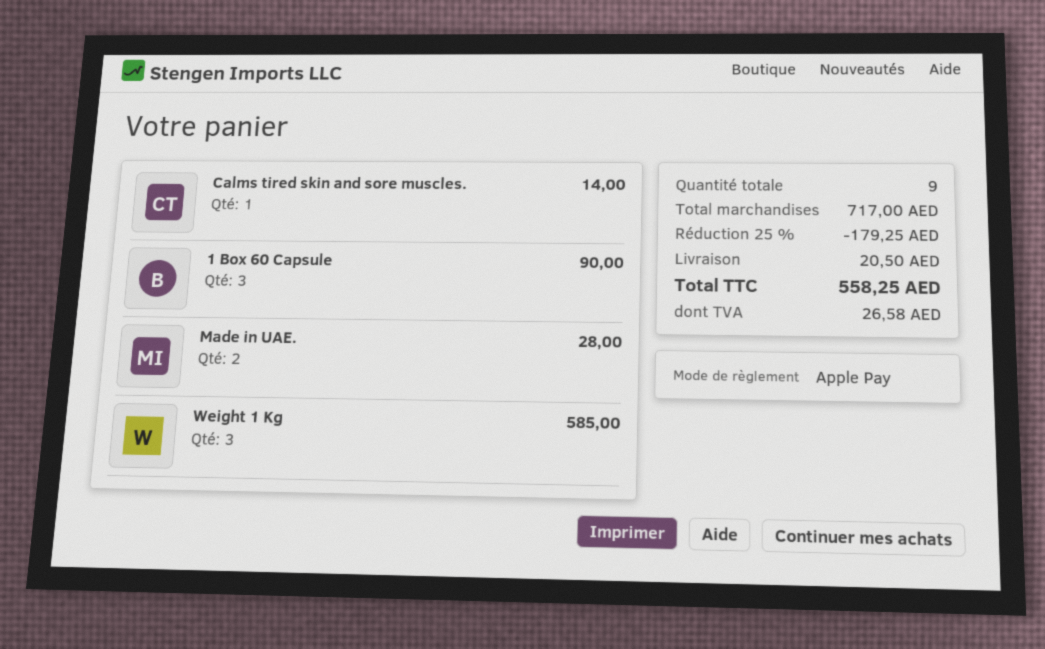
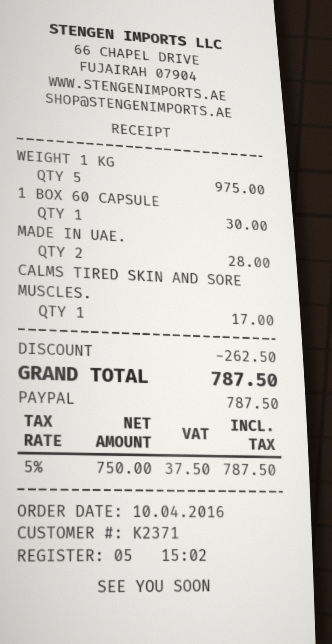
payment method: Apple Pay -> PayPal
Calms tired skin and sore muscles.: 1 for 14.00 -> 1 for 17.00
1 Box 60 Capsule: 3 for 90.00 -> 1 for 30.00
Weight 1 Kg: 3 for 585.00 -> 5 for 975.00
discount: 179.25 -> 262.50
shipping: 20.50 -> none
tax: 26.58 -> 37.50
total: 558.25 -> 787.50

